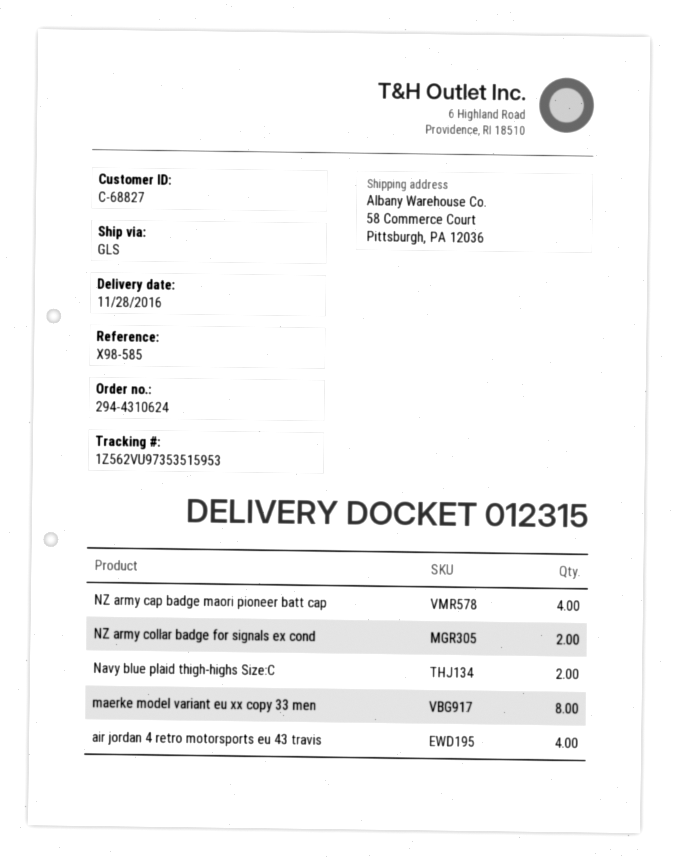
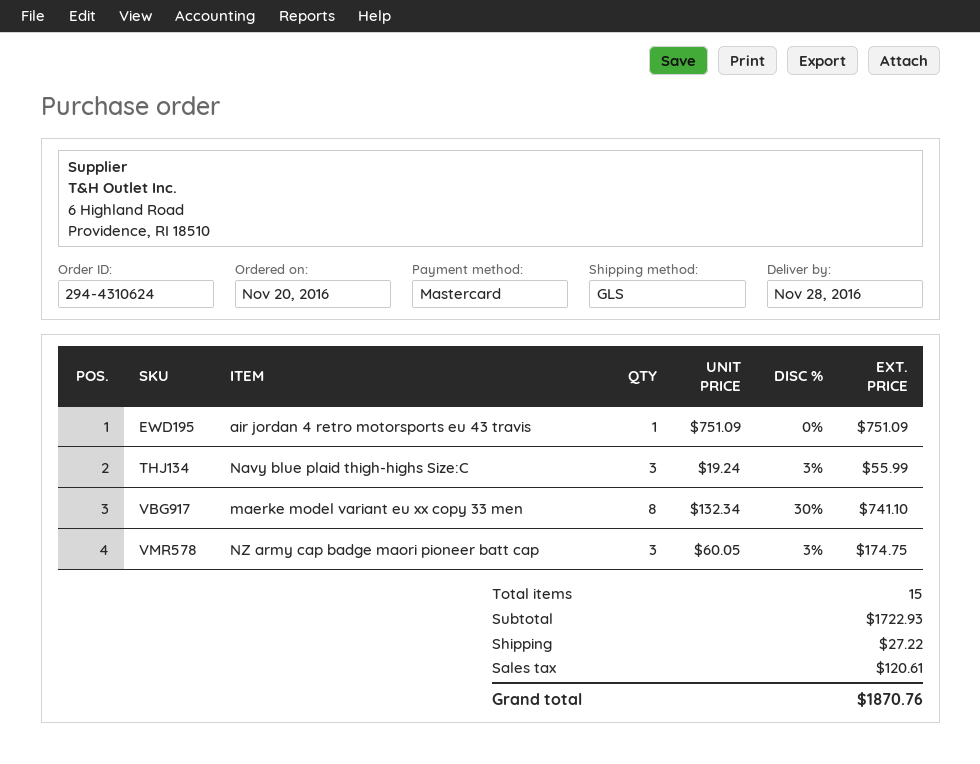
NZ army cap badge maori pioneer batt cap: 4 -> 3
NZ army collar badge for signals ex cond: 2 -> none
Navy blue plaid thigh-highs Size:C: 2 -> 3
air jordan 4 retro motorsports eu 43 travis: 4 -> 1

